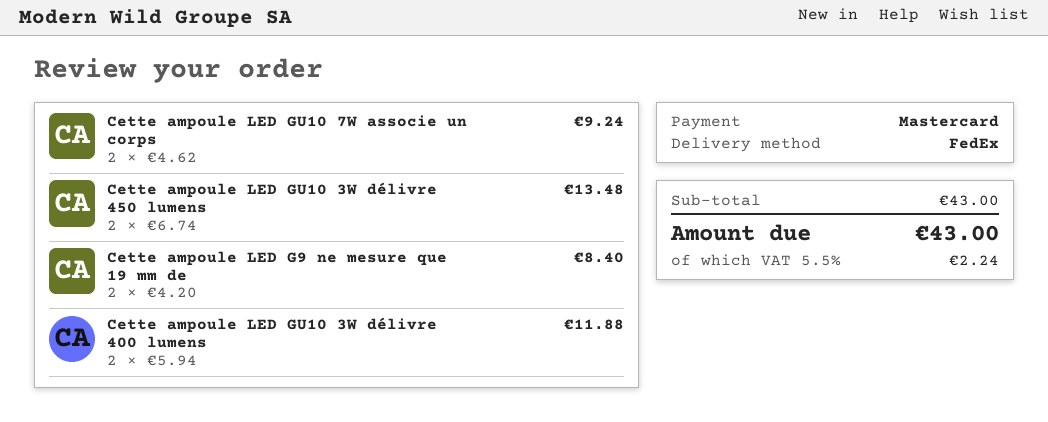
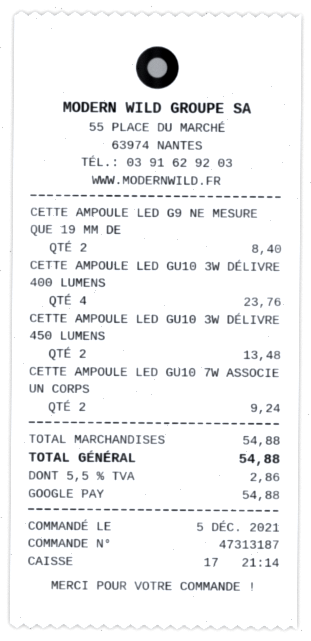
payment method: Mastercard -> Google Pay
Cette ampoule LED GU10 3W délivre 400 lumens: 2 for 11.88 -> 4 for 23.76
subtotal: 43.00 -> 54.88
tax: 5.5% = 2.24 -> 5.5% = 2.86
total: 43.00 -> 54.88

